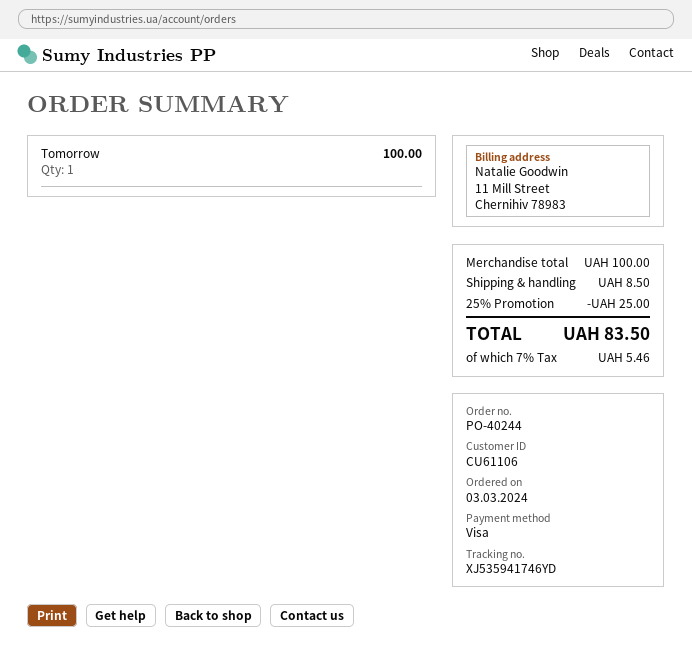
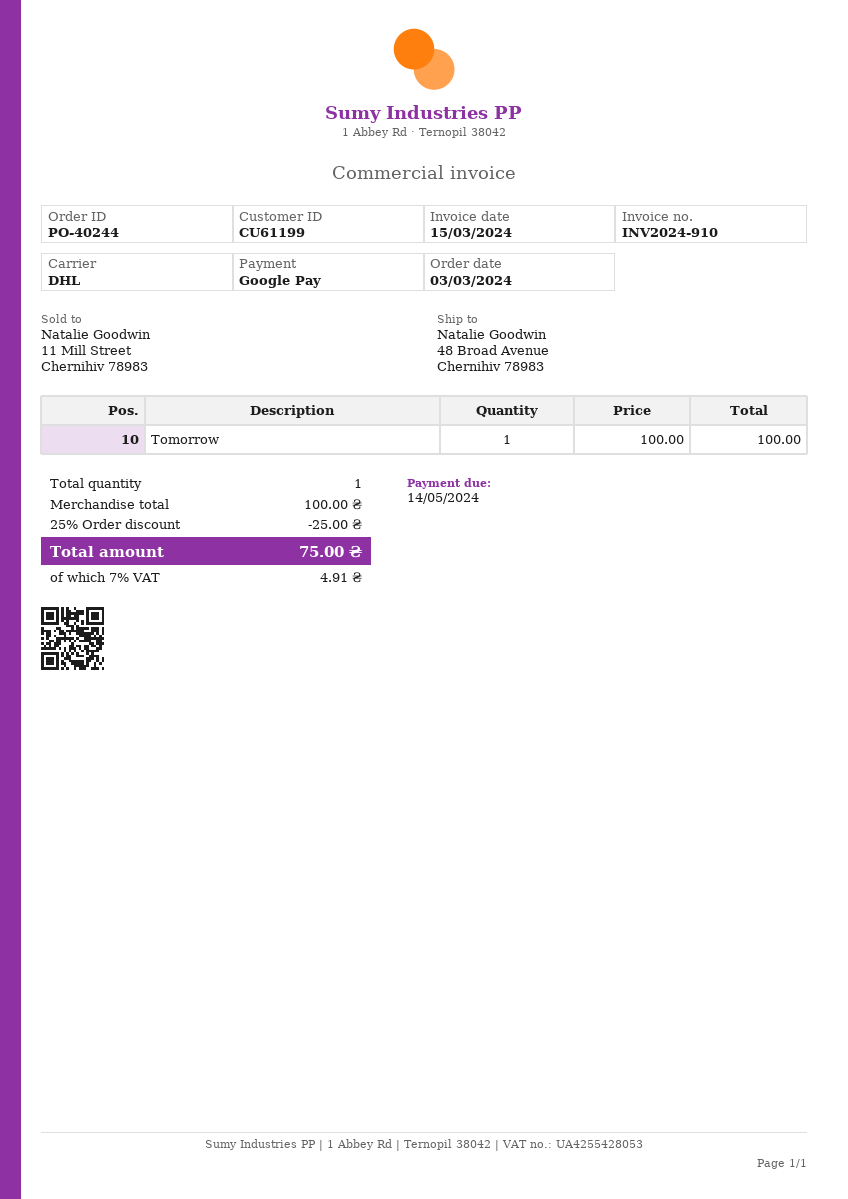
customer number: CU61106 -> CU61199
payment method: Visa -> Google Pay
shipping: 8.50 -> none
tax: 7% = 5.46 -> 7% = 4.91
total: 83.50 -> 75.00

